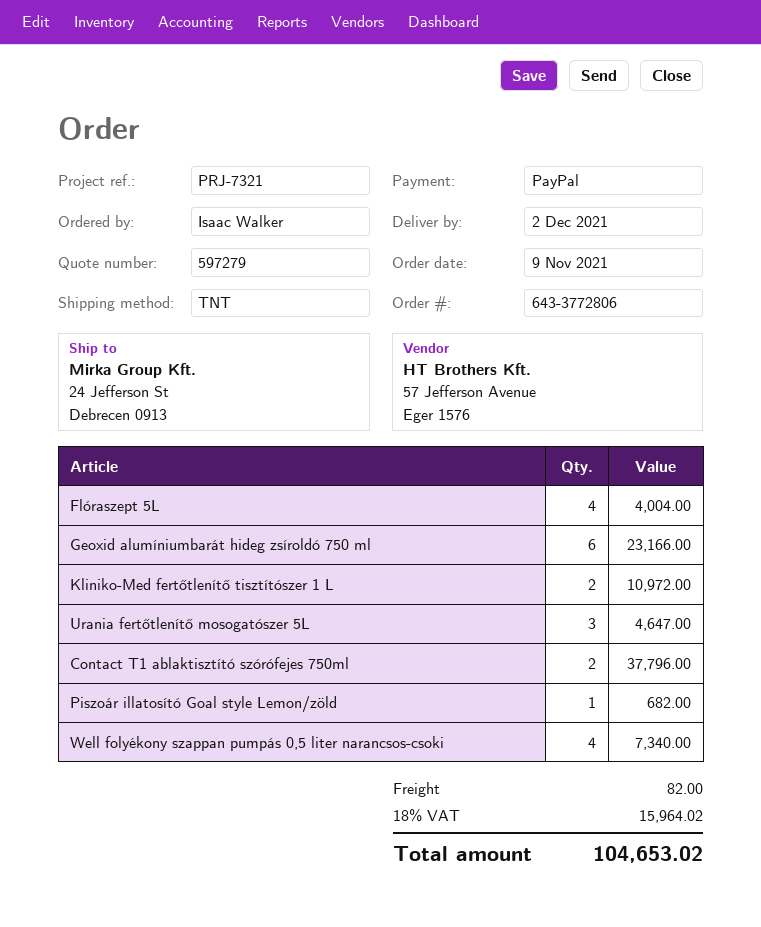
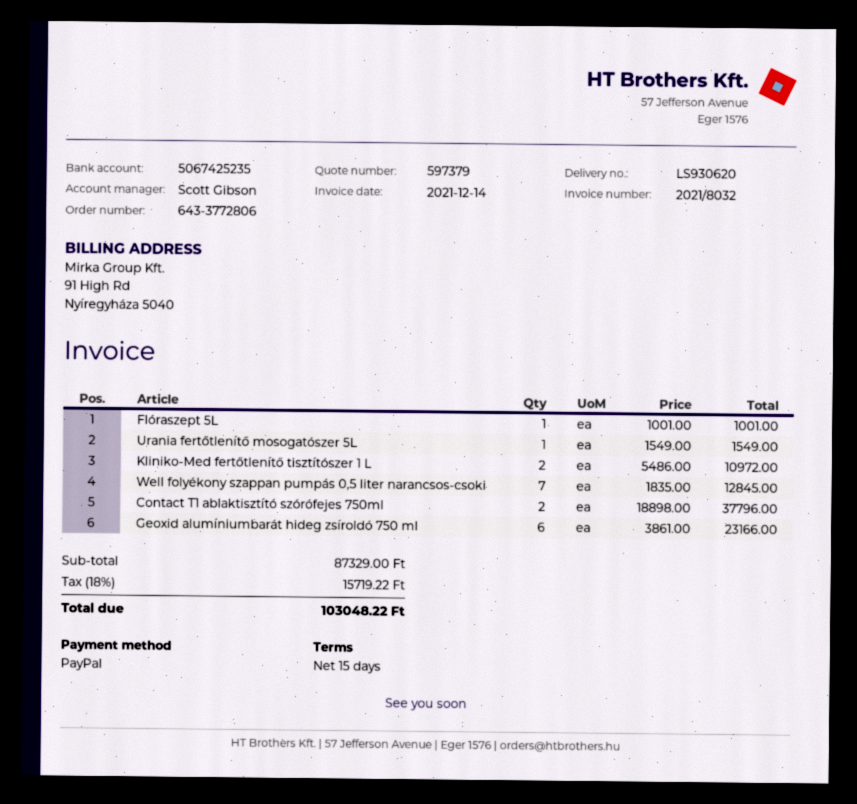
quote number: 597279 -> 597379
Flóraszept 5L: 4 for 4004.00 -> 1 for 1001.00
Urania fertőtlenítő mosogatószer 5L: 3 for 4647.00 -> 1 for 1549.00
Piszoár illatosító Goal style Lemon/zöld: 1 for 682.00 -> none
Well folyékony szappan pumpás 0,5 liter narancsos-csoki: 4 for 7340.00 -> 7 for 12845.00
shipping: 82.00 -> none
tax: 18% = 15964.02 -> 18% = 15719.22
total: 104653.02 -> 103048.22

